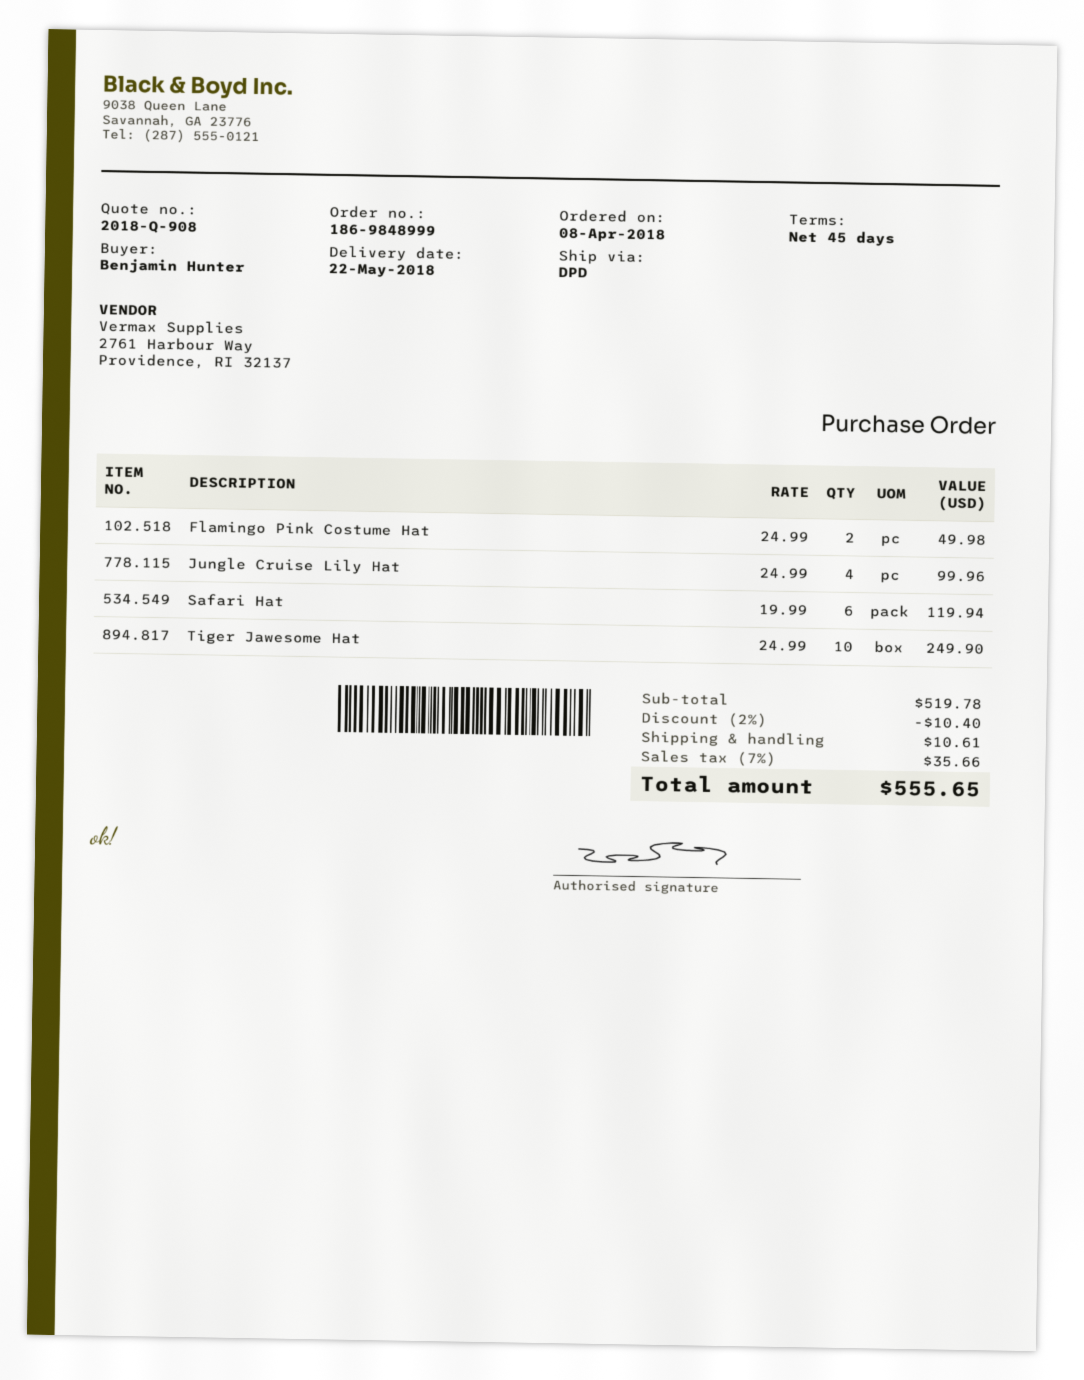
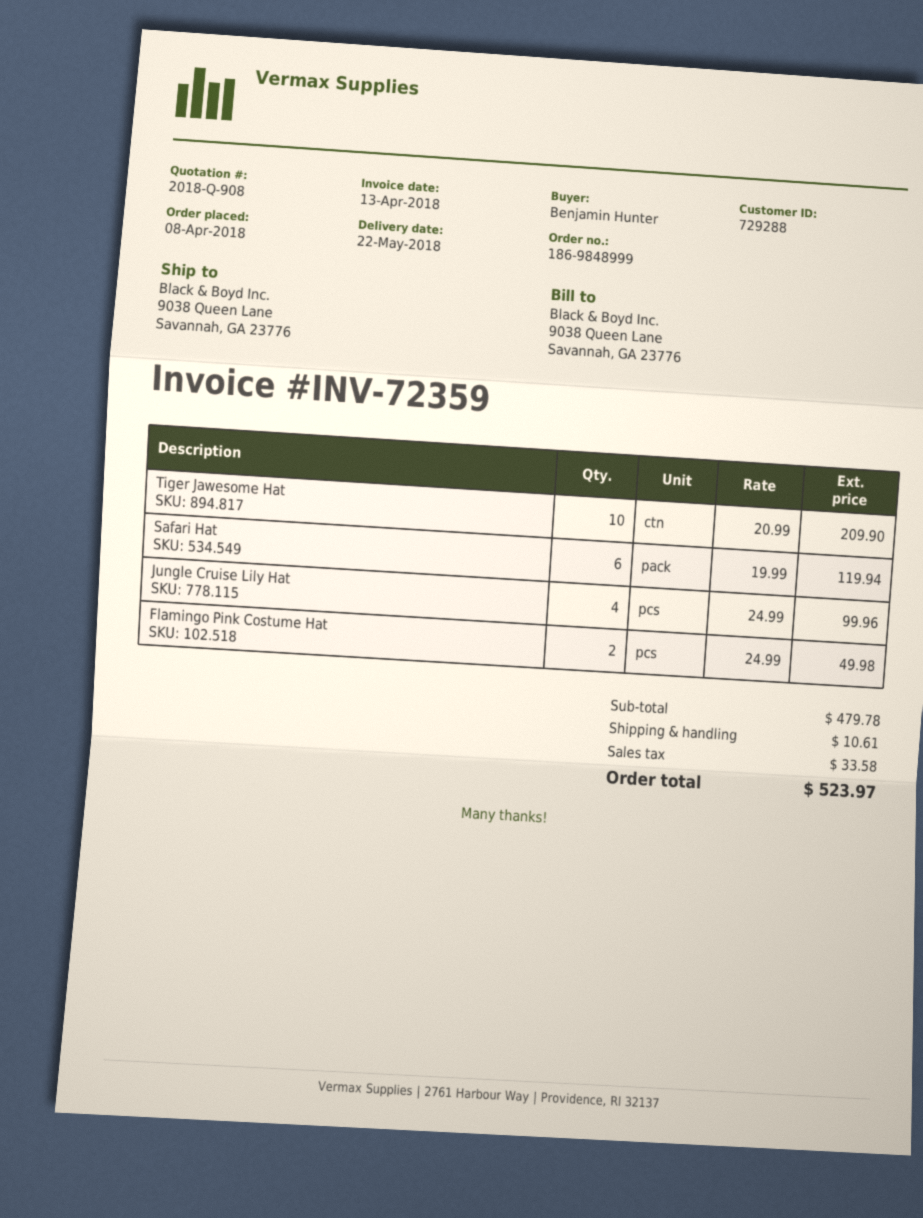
Tiger Jawesome Hat: 10 x 24.99 = 249.90 -> 10 x 20.99 = 209.90
subtotal: 519.78 -> 479.78
discount: 2% = 10.40 -> none
tax: 35.66 -> 33.58
total: 555.65 -> 523.97

